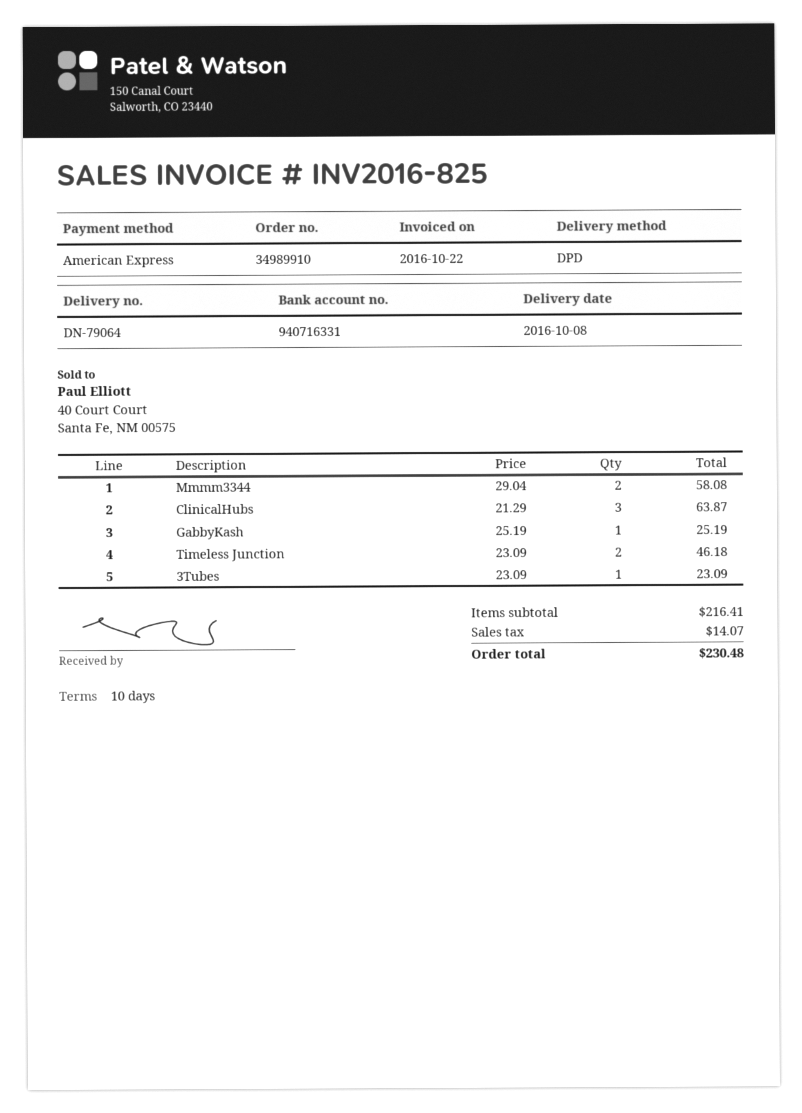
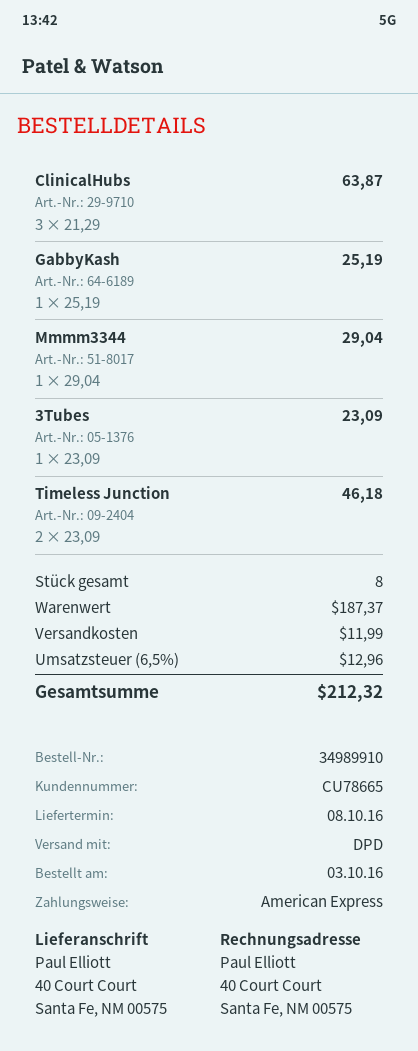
Mmmm3344: 2 x 29.04 = 58.08 -> 1 x 29.04 = 29.04
subtotal: 216.41 -> 187.37
shipping: none -> 11.99
tax: 14.07 -> 12.96
total: 230.48 -> 212.32

